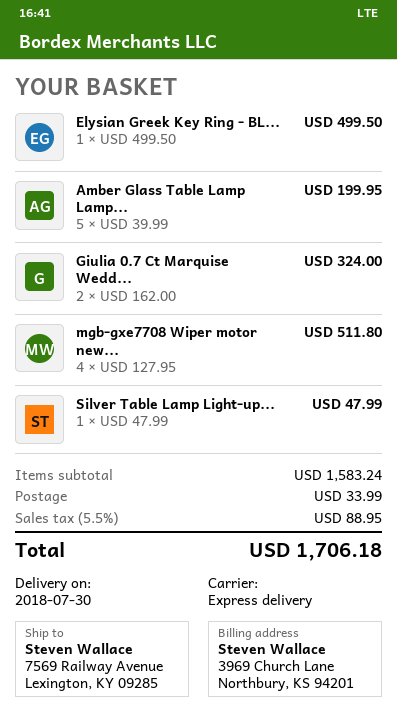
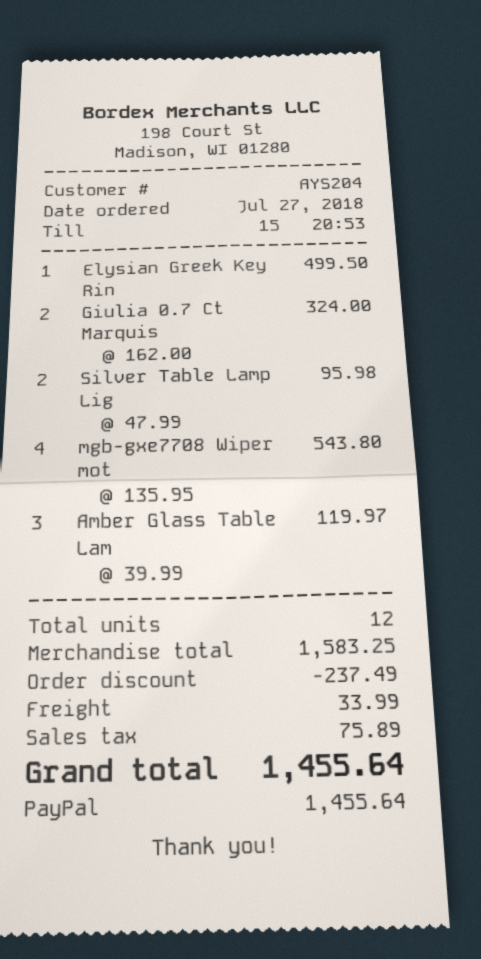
Amber Glass Table Lamp Lamp...: 5 x 39.99 = 199.95 -> 3 x 39.99 = 119.97
mgb-gxe7708 Wiper motor new...: 4 x 127.95 = 511.80 -> 4 x 135.95 = 543.80
Silver Table Lamp Light-up...: 1 x 47.99 = 47.99 -> 2 x 47.99 = 95.98
subtotal: 1583.24 -> 1583.25
discount: none -> 237.49
tax: 88.95 -> 75.89
total: 1706.18 -> 1455.64

